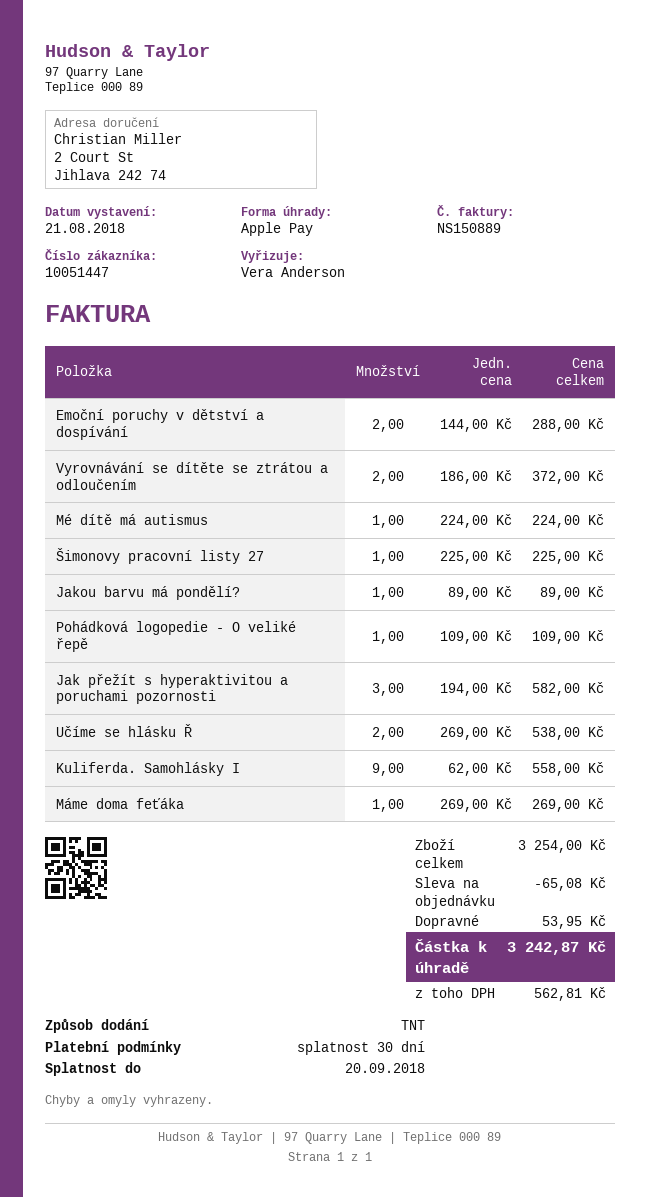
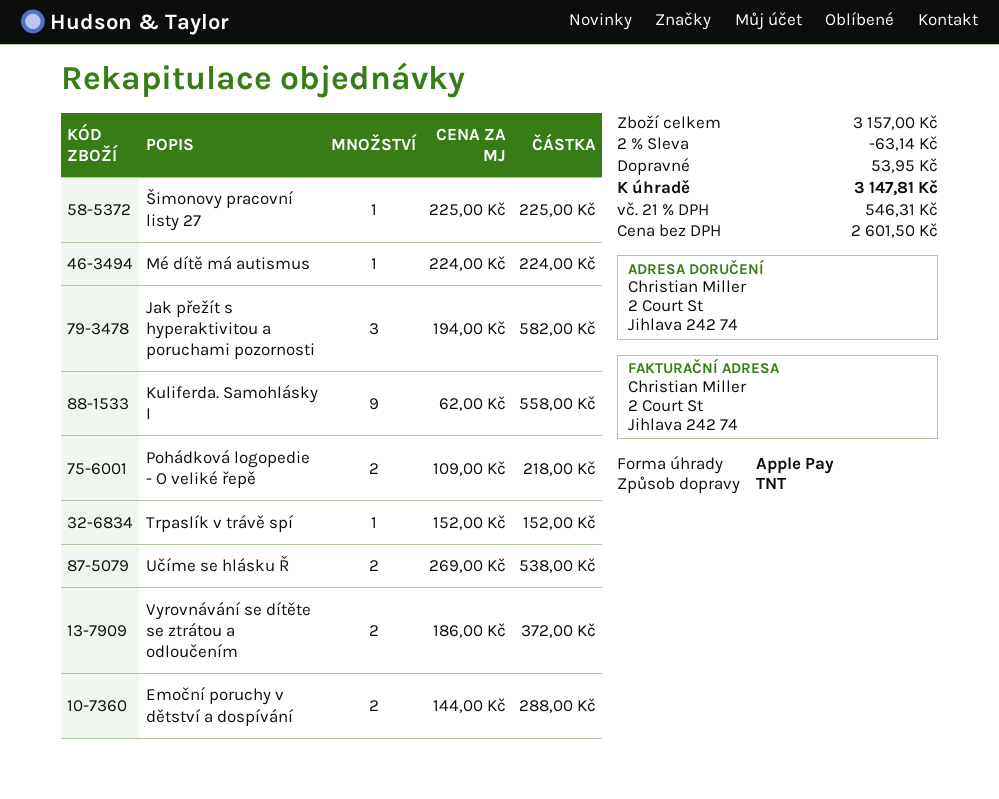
Jakou barvu má pondělí?: 1 x 89.00 = 89.00 -> none
Pohádková logopedie - O veliké řepě: 1 x 109.00 = 109.00 -> 2 x 109.00 = 218.00
Máme doma feťáka: 1 x 269.00 = 269.00 -> none
Trpaslík v trávě spí: none -> 1 x 152.00 = 152.00
subtotal: 3254.00 -> 3157.00
discount: 65.08 -> 63.14
tax: 562.81 -> 546.31
total: 3242.87 -> 3147.81

